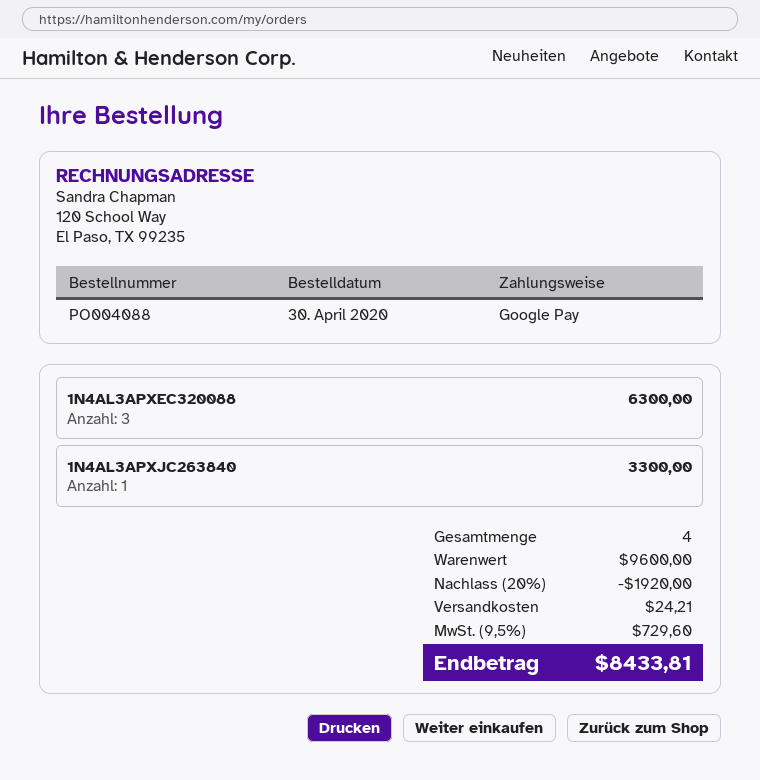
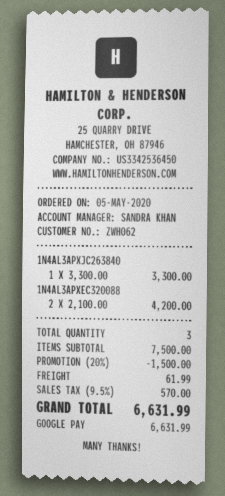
order date: 2020-04-30 -> 2020-05-05
1N4AL3APXEC320088: 3 for 6300.00 -> 2 for 4200.00
total quantity: 4 -> 3
subtotal: 9600.00 -> 7500.00
discount: 20% = 1920.00 -> 20% = 1500.00
shipping: 24.21 -> 61.99
tax: 9.5% = 729.60 -> 9.5% = 570.00
total: 8433.81 -> 6631.99

